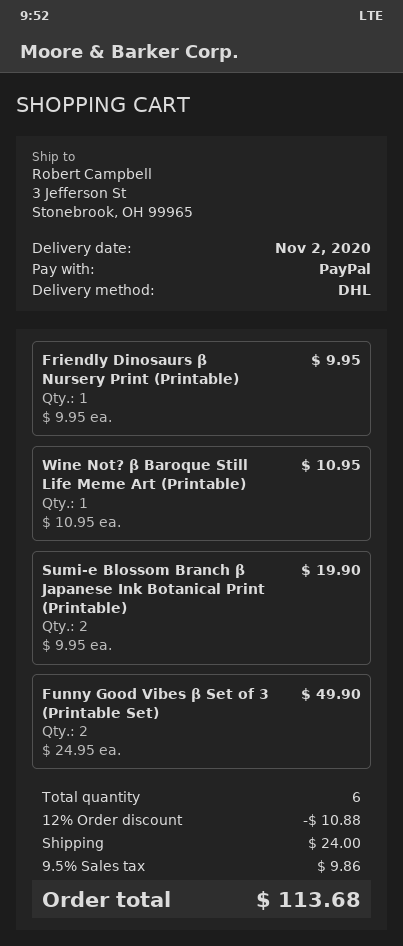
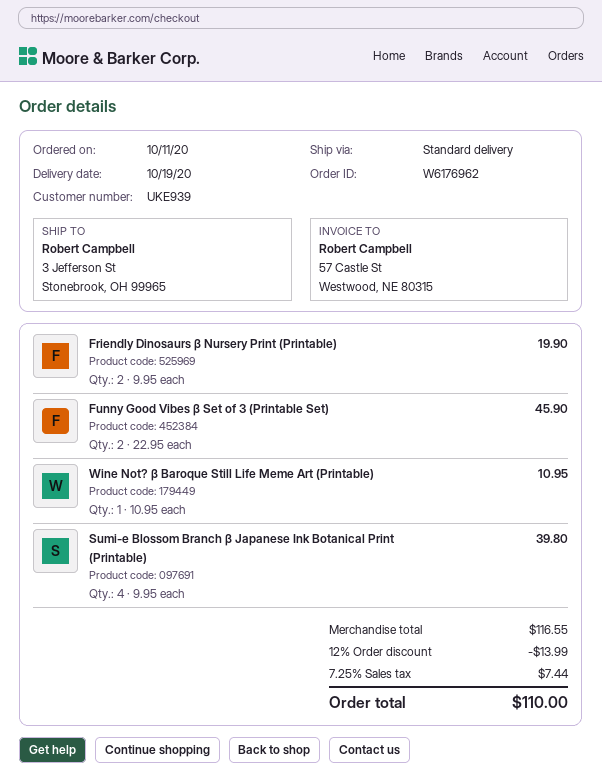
delivery date: 2020-11-02 -> 2020-10-19
shipping method: DHL -> standard
Friendly Dinosaurs β Nursery Print (Printable): 1 x 9.95 = 9.95 -> 2 x 9.95 = 19.90
Sumi-e Blossom Branch β Japanese Ink Botanical Print (Printable): 2 x 9.95 = 19.90 -> 4 x 9.95 = 39.80
Funny Good Vibes β Set of 3 (Printable Set): 2 x 24.95 = 49.90 -> 2 x 22.95 = 45.90
discount: 12% = 10.88 -> 12% = 13.99
shipping: 24.00 -> none
tax: 9.5% = 9.86 -> 7.25% = 7.44
total: 113.68 -> 110.00

